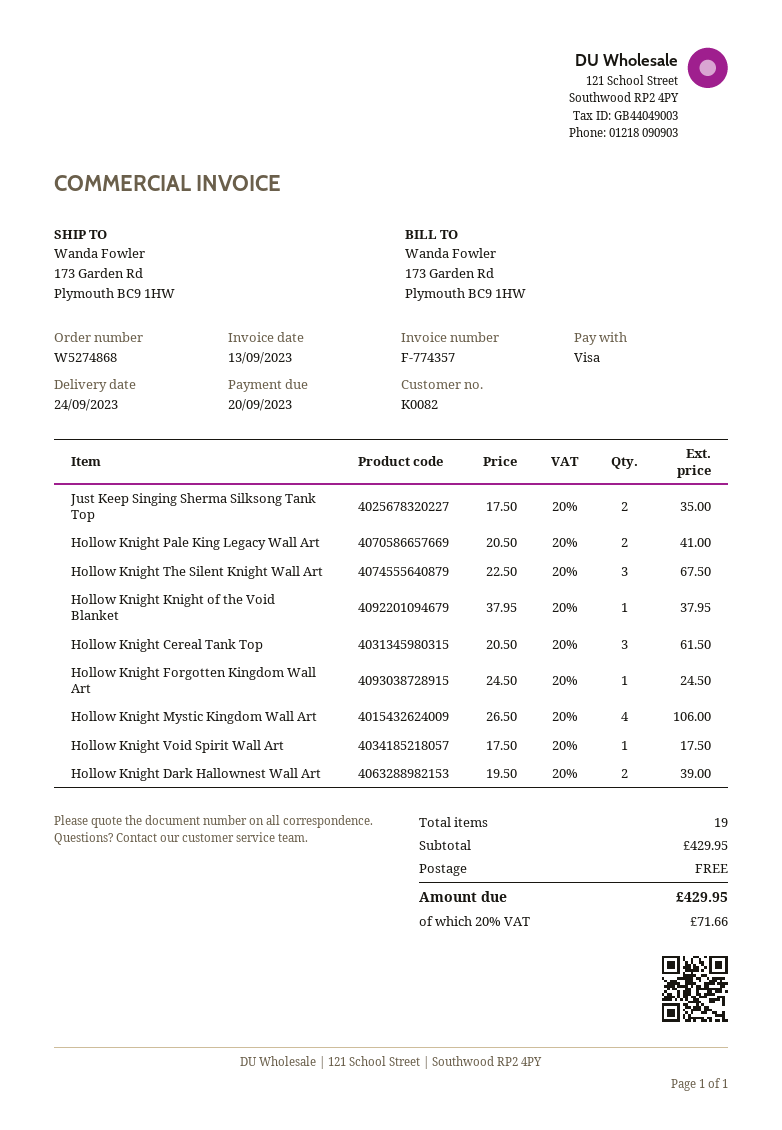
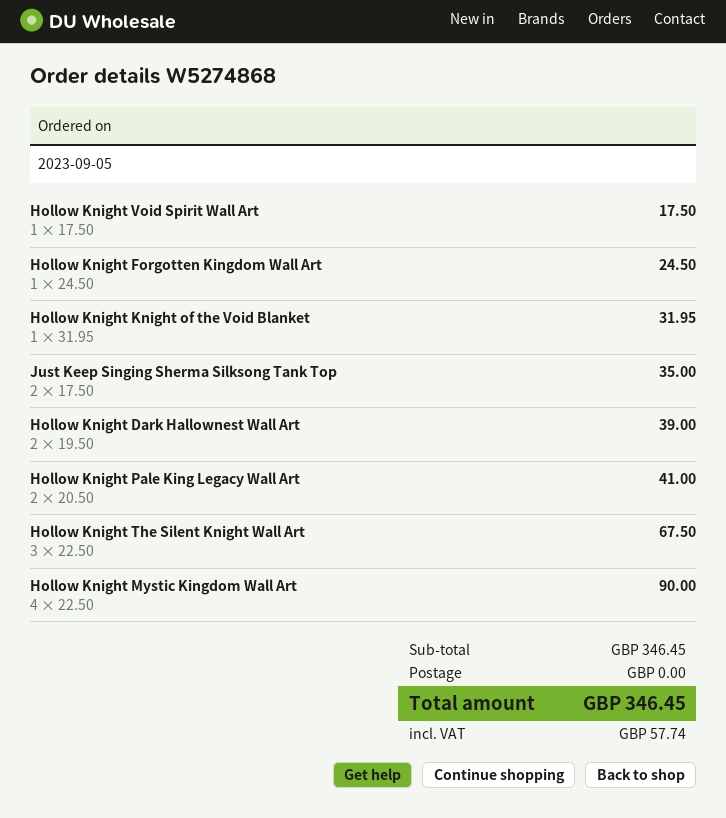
Hollow Knight Knight of the Void Blanket: 1 x 37.95 = 37.95 -> 1 x 31.95 = 31.95
Hollow Knight Cereal Tank Top: 3 x 20.50 = 61.50 -> none
Hollow Knight Mystic Kingdom Wall Art: 4 x 26.50 = 106.00 -> 4 x 22.50 = 90.00
subtotal: 429.95 -> 346.45
tax: 71.66 -> 57.74
total: 429.95 -> 346.45

